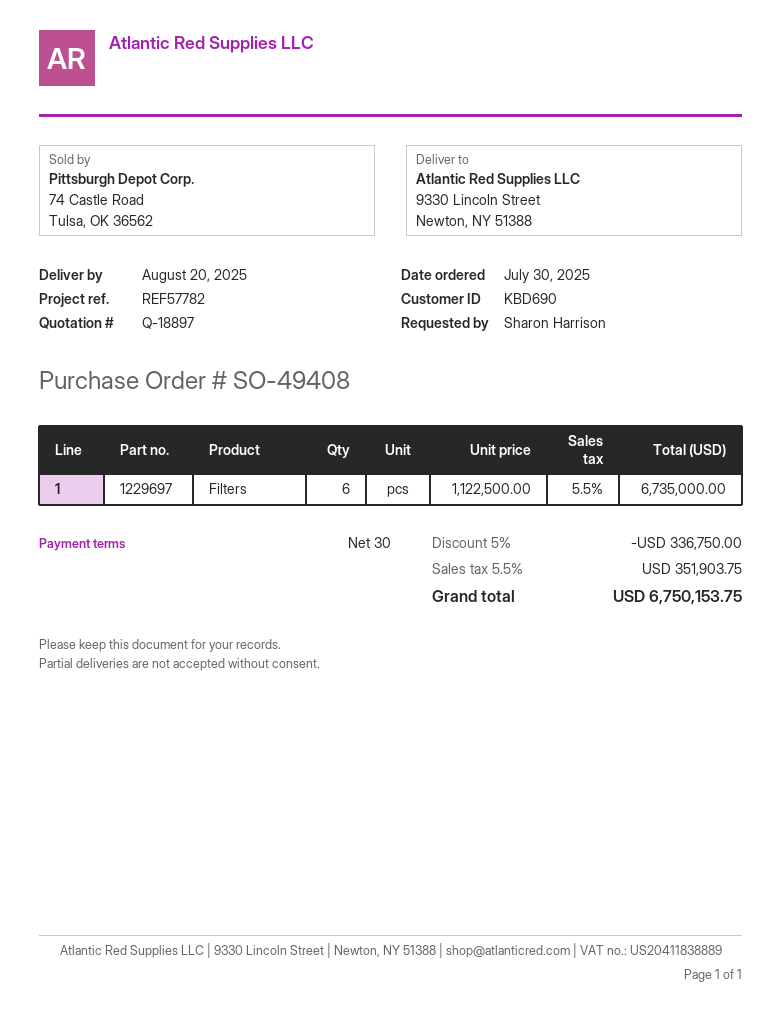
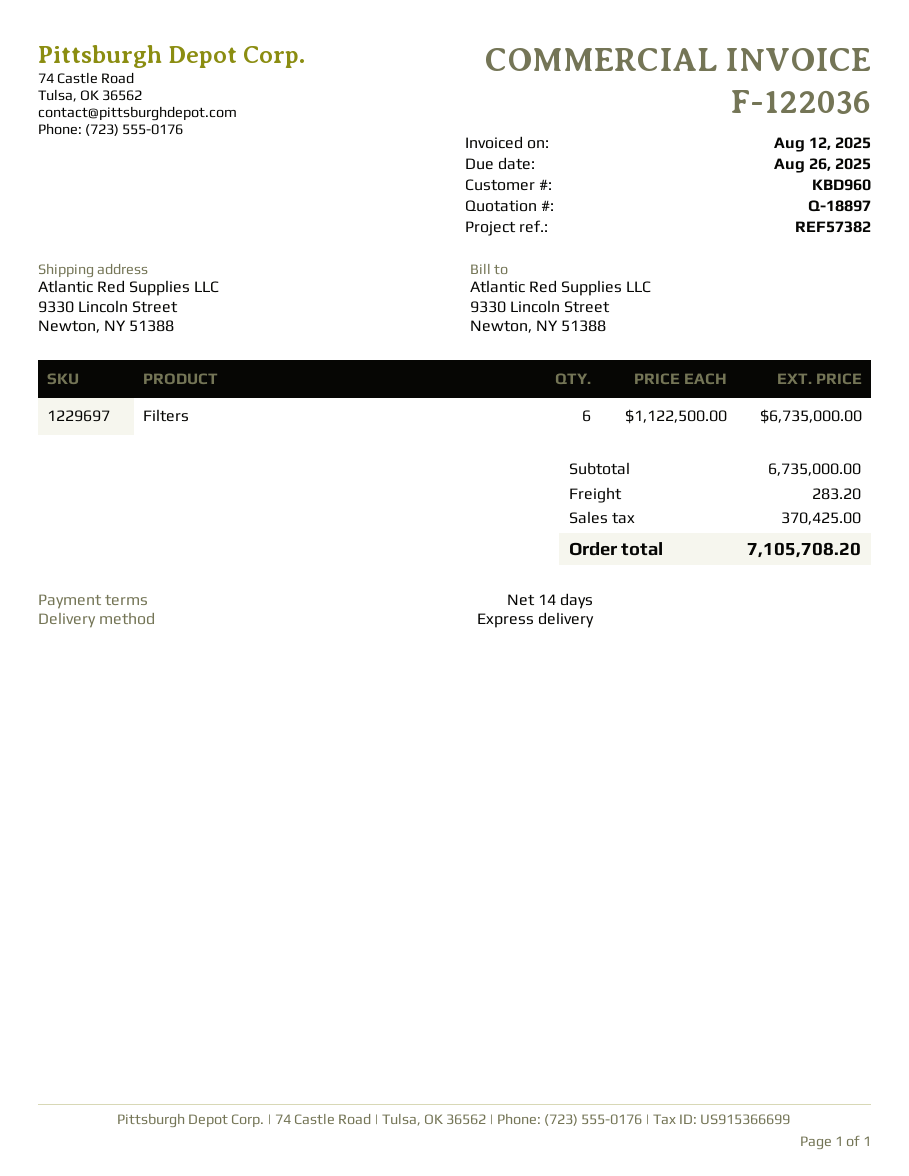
payment terms: 30 days -> 14 days
customer number: KBD690 -> KBD960
reference: REF57782 -> REF57382
discount: 5% = 336750.00 -> none
shipping: none -> 283.20
tax: 351903.75 -> 370425.00
total: 6750153.75 -> 7105708.20

